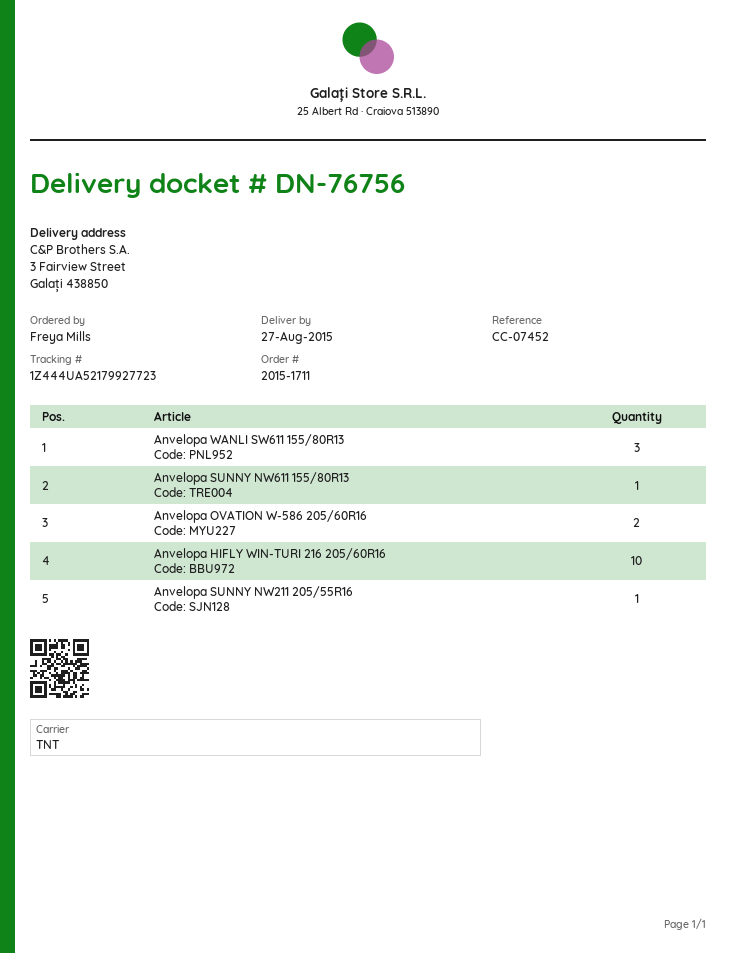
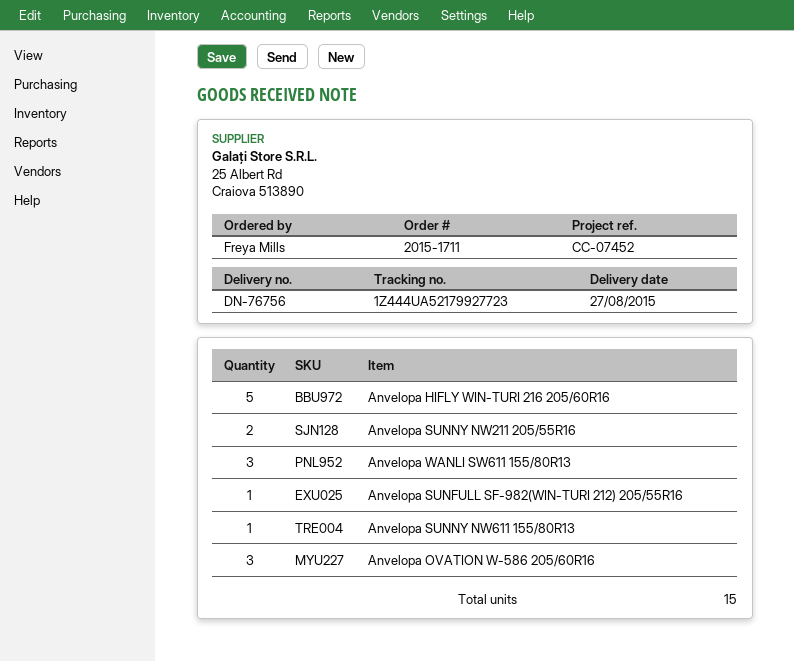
Anvelopa OVATION W-586 205/60R16: 2 -> 3
Anvelopa HIFLY WIN-TURI 216 205/60R16: 10 -> 5
Anvelopa SUNNY NW211 205/55R16: 1 -> 2
Anvelopa SUNFULL SF-982(WIN-TURI 212) 205/55R16: none -> 1

